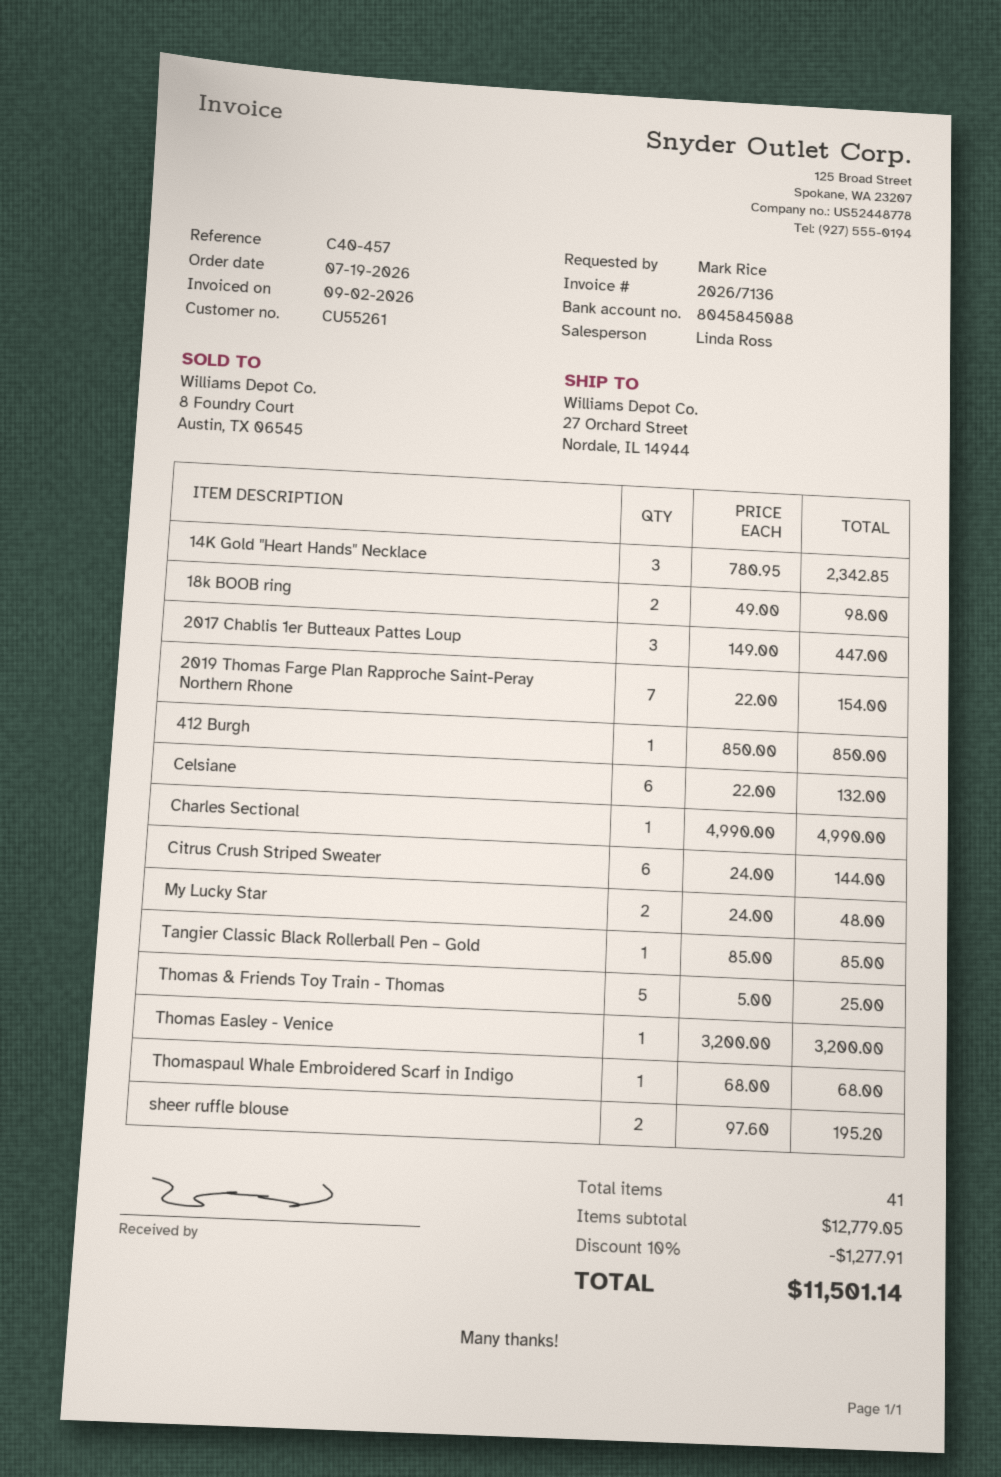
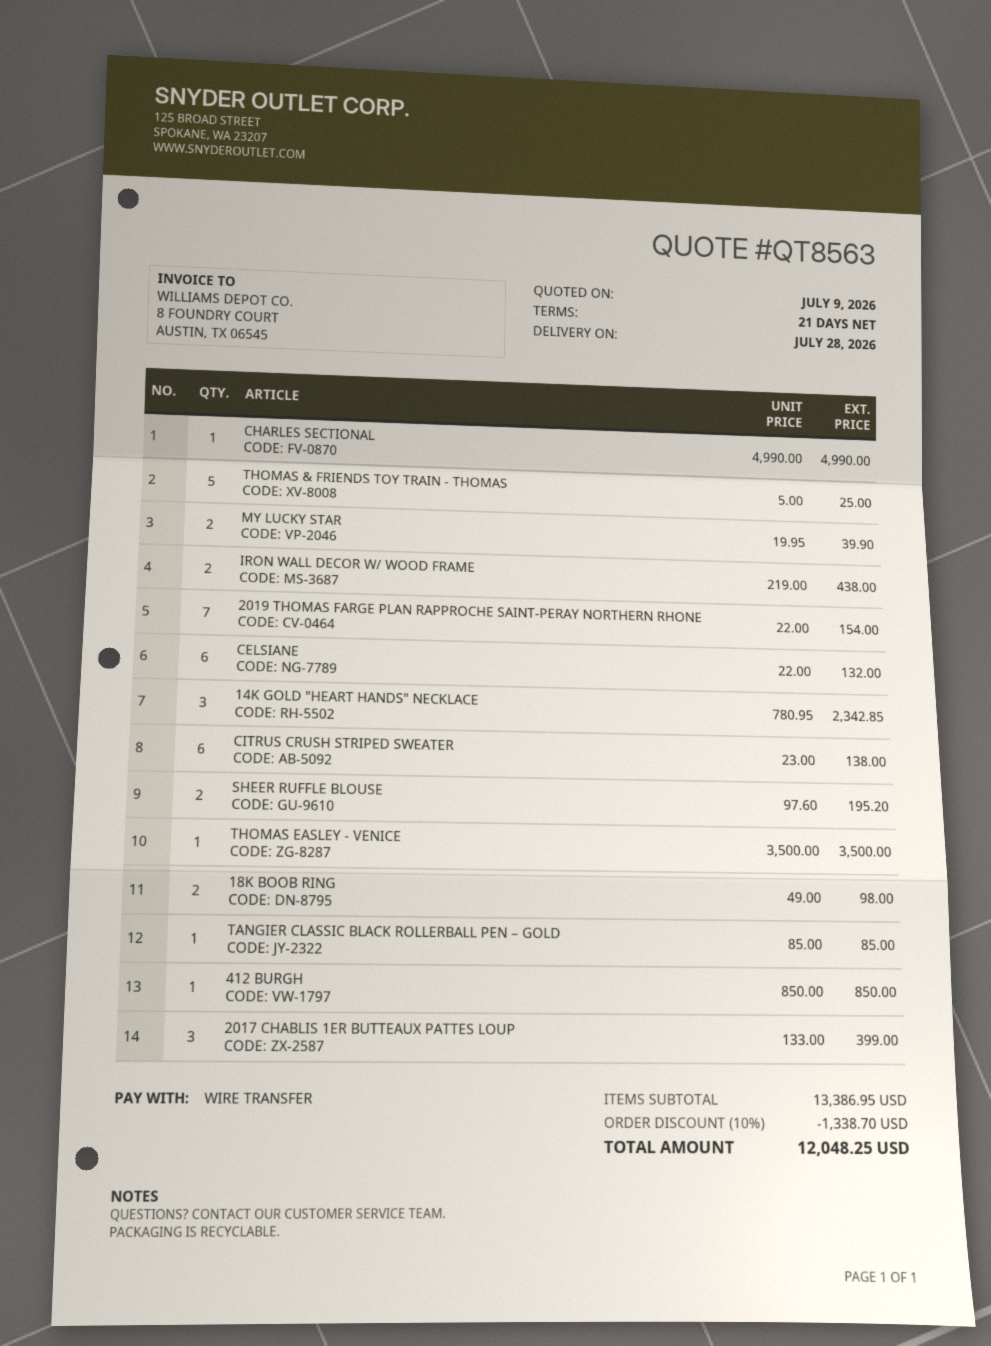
2017 Chablis 1er Butteaux Pattes Loup: 3 x 149.00 = 447.00 -> 3 x 133.00 = 399.00
Citrus Crush Striped Sweater: 6 x 24.00 = 144.00 -> 6 x 23.00 = 138.00
My Lucky Star: 2 x 24.00 = 48.00 -> 2 x 19.95 = 39.90
Thomas Easley - Venice: 1 x 3200.00 = 3200.00 -> 1 x 3500.00 = 3500.00
Thomaspaul Whale Embroidered Scarf in Indigo: 1 x 68.00 = 68.00 -> none
IRON WALL DECOR W/ WOOD FRAME: none -> 2 x 219.00 = 438.00
subtotal: 12779.05 -> 13386.95
discount: 10% = 1277.91 -> 10% = 1338.70
total: 11501.14 -> 12048.25

